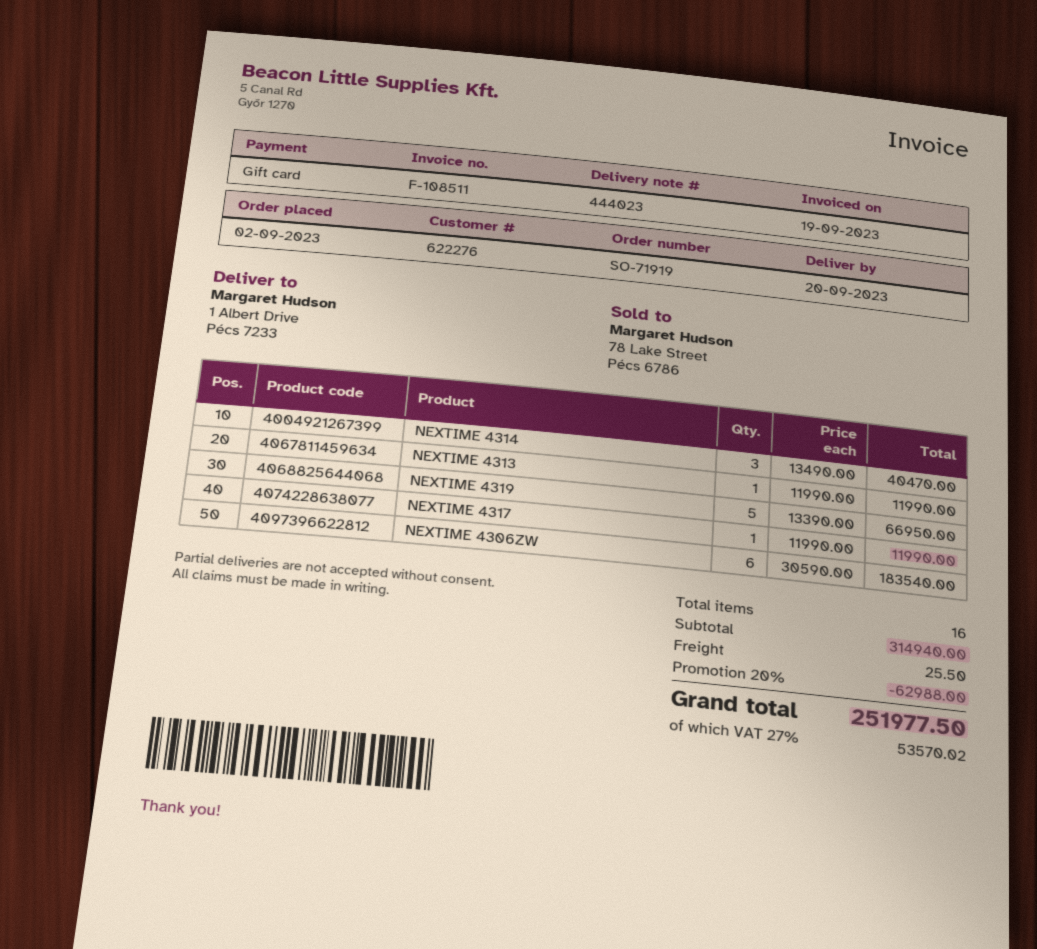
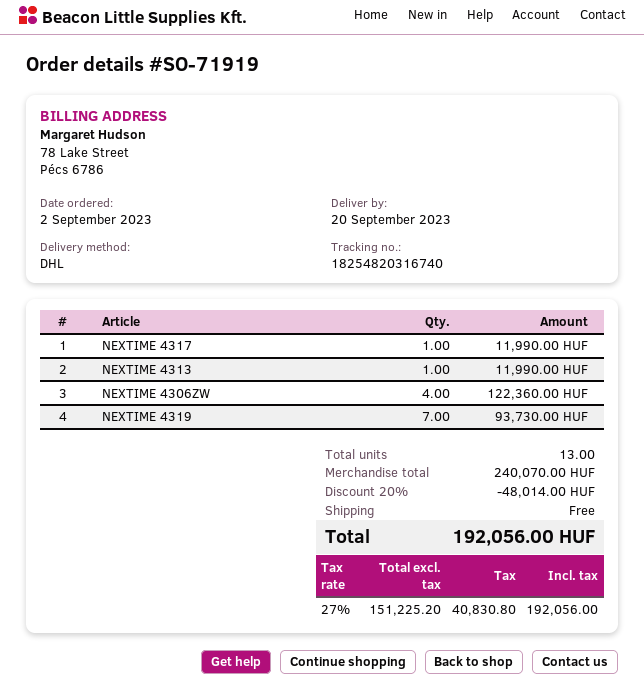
NEXTIME 4314: 3 for 40470.00 -> none
NEXTIME 4319: 5 for 66950.00 -> 7 for 93730.00
NEXTIME 4306ZW: 6 for 183540.00 -> 4 for 122360.00
total quantity: 16 -> 13
subtotal: 314940.00 -> 240070.00
discount: 20% = 62988.00 -> 20% = 48014.00
shipping: 25.50 -> 0.00
tax: 27% = 53570.02 -> 27% = 40830.80
total: 251977.50 -> 192056.00

